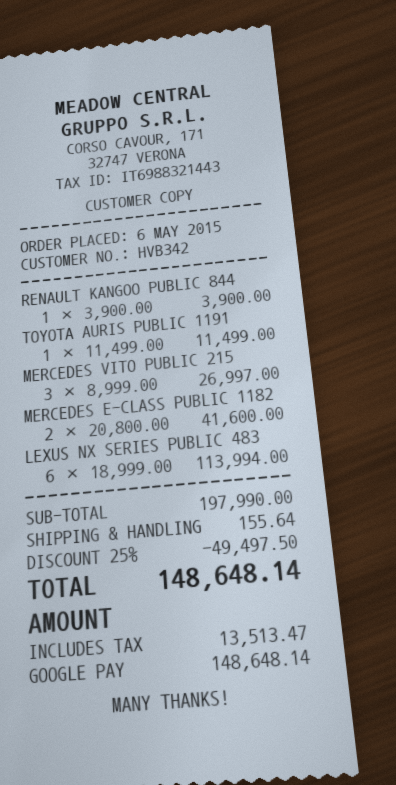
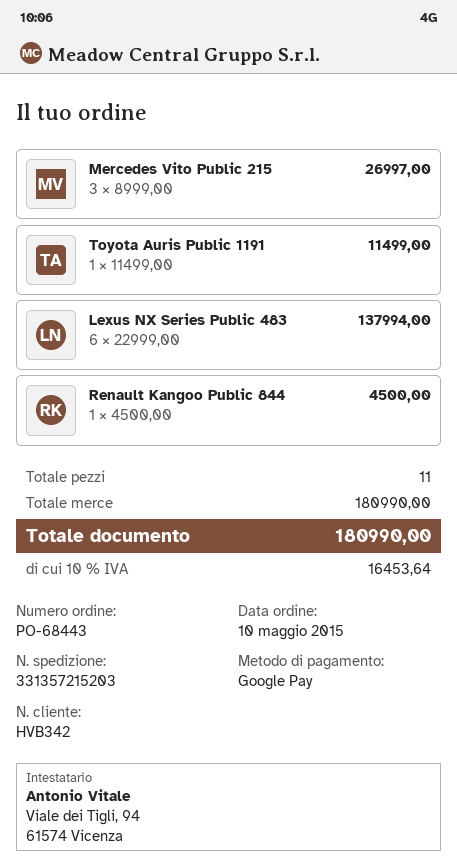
order date: 2015-05-06 -> 2015-05-10
RENAULT KANGOO PUBLIC 844: 1 x 3900.00 = 3900.00 -> 1 x 4500.00 = 4500.00
MERCEDES E-CLASS PUBLIC 1182: 2 x 20800.00 = 41600.00 -> none
LEXUS NX SERIES PUBLIC 483: 6 x 18999.00 = 113994.00 -> 6 x 22999.00 = 137994.00
subtotal: 197990.00 -> 180990.00
discount: 25% = 49497.50 -> none
shipping: 155.64 -> none
tax: 13513.47 -> 16453.64
total: 148648.14 -> 180990.00

